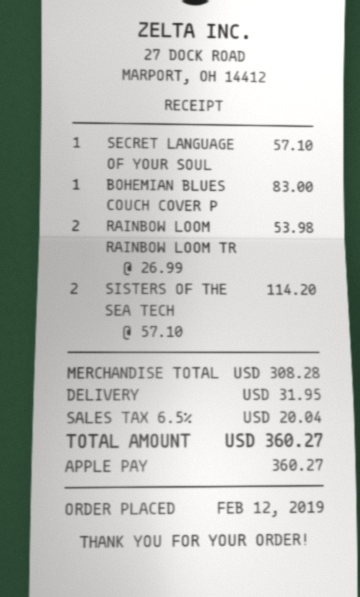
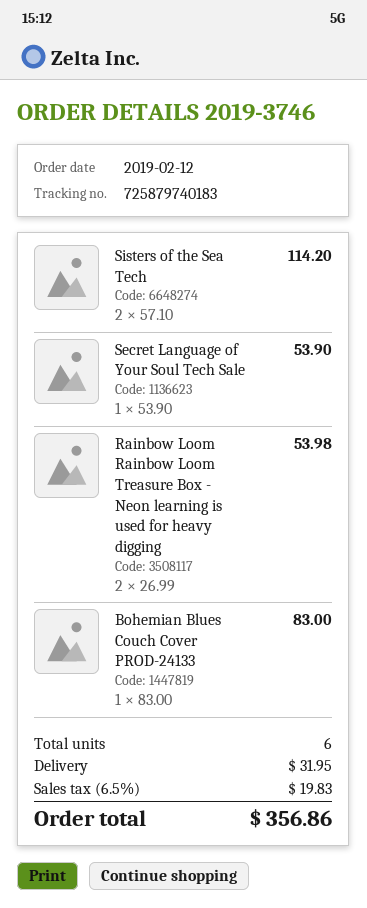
SECRET LANGUAGE OF YOUR SOUL: 1 x 57.10 = 57.10 -> 1 x 53.90 = 53.90
tax: 6.5% = 20.04 -> 6.5% = 19.83
total: 360.27 -> 356.86

